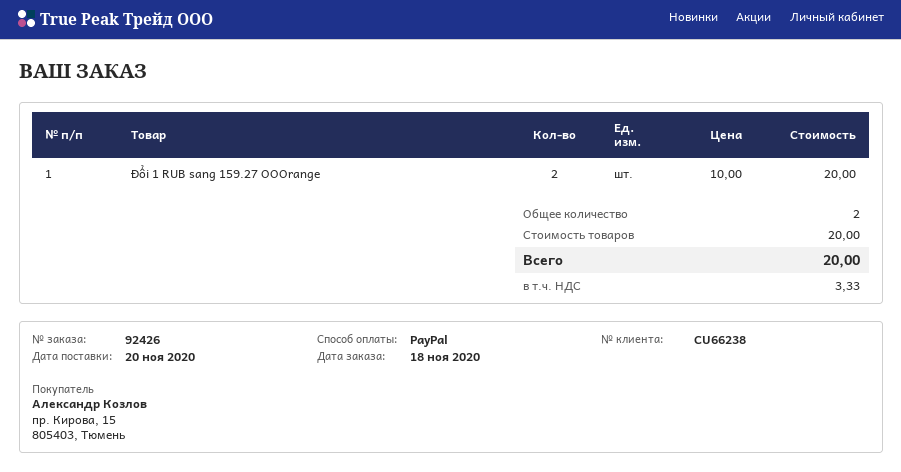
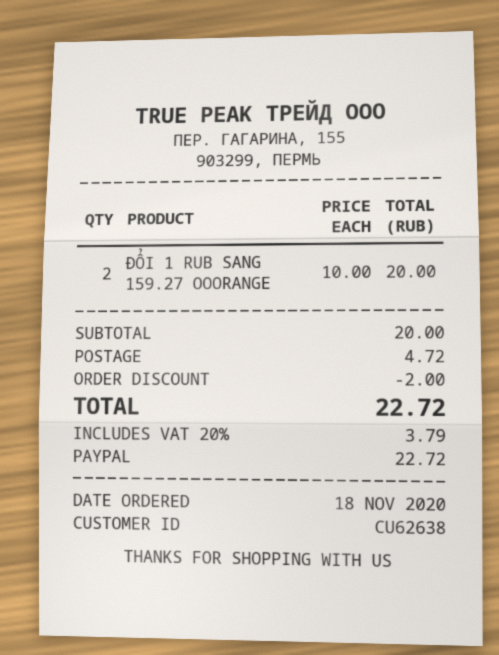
customer number: CU66238 -> CU62638
discount: none -> 2.00
shipping: none -> 4.72
tax: 3.33 -> 3.79
total: 20.00 -> 22.72

